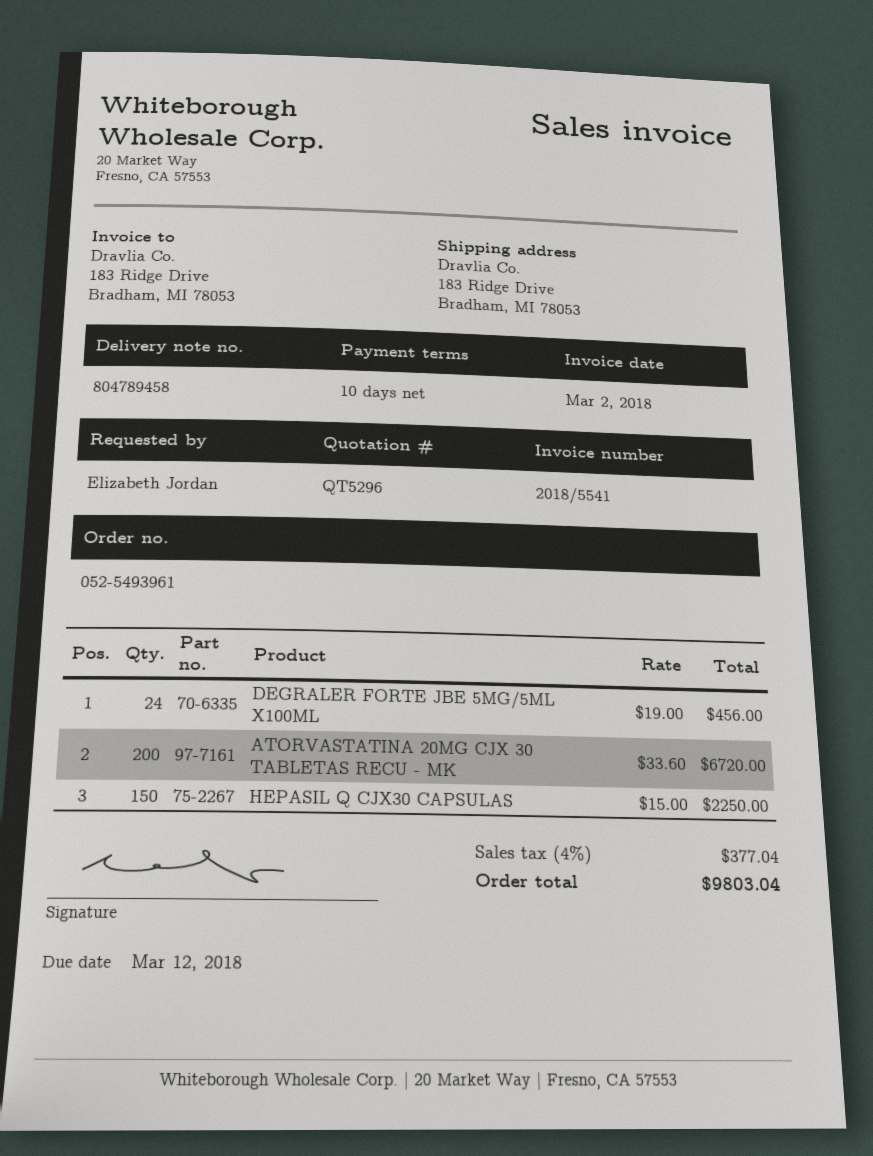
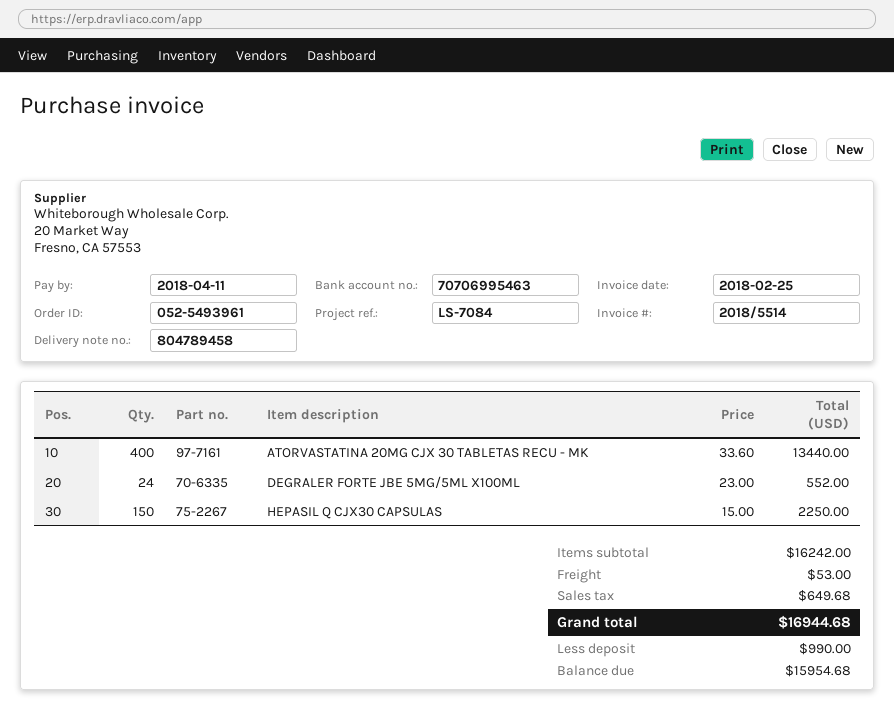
invoice number: 2018/5541 -> 2018/5514
invoice date: 2018-03-02 -> 2018-02-25
due date: 2018-03-12 -> 2018-04-11
DEGRALER FORTE JBE 5MG/5ML X100ML: 24 x 19.00 = 456.00 -> 24 x 23.00 = 552.00
ATORVASTATINA 20MG CJX 30 TABLETAS RECU - MK: 200 x 33.60 = 6720.00 -> 400 x 33.60 = 13440.00
shipping: none -> 53.00
tax: 377.04 -> 649.68
total: 9803.04 -> 16944.68

